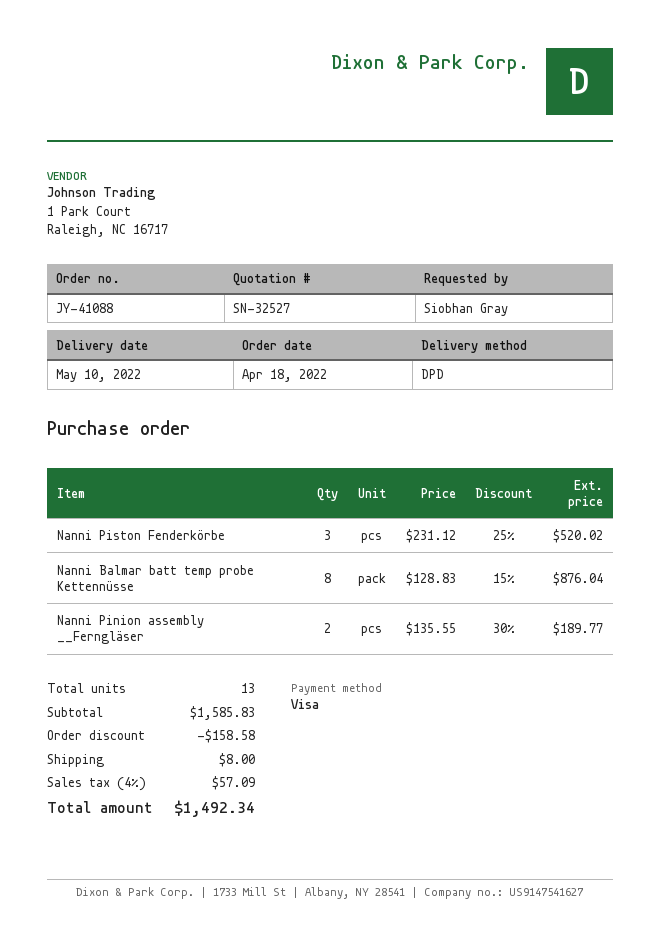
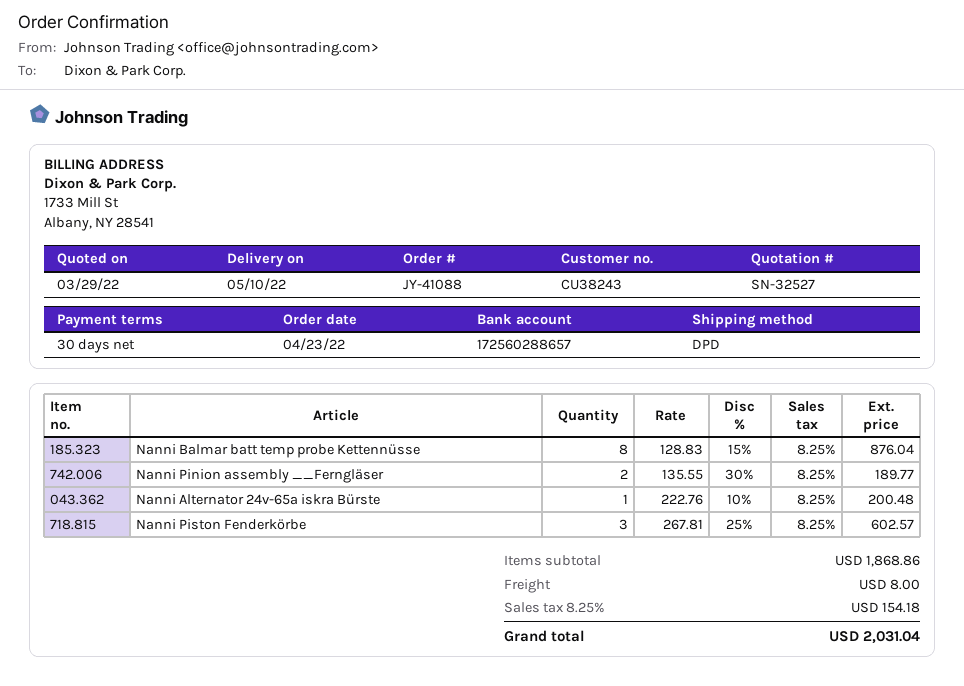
order date: 2022-04-18 -> 2022-04-23
Nanni Piston Fenderkörbe: 3 x 231.12 - 25% = 520.02 -> 3 x 267.81 - 25% = 602.57
Nanni Alternator 24v-65a iskra Bürste: none -> 1 x 222.76 - 10% = 200.48
subtotal: 1585.83 -> 1868.86
discount: 158.58 -> none
tax: 4% = 57.09 -> 8.25% = 154.18
total: 1492.34 -> 2031.04

